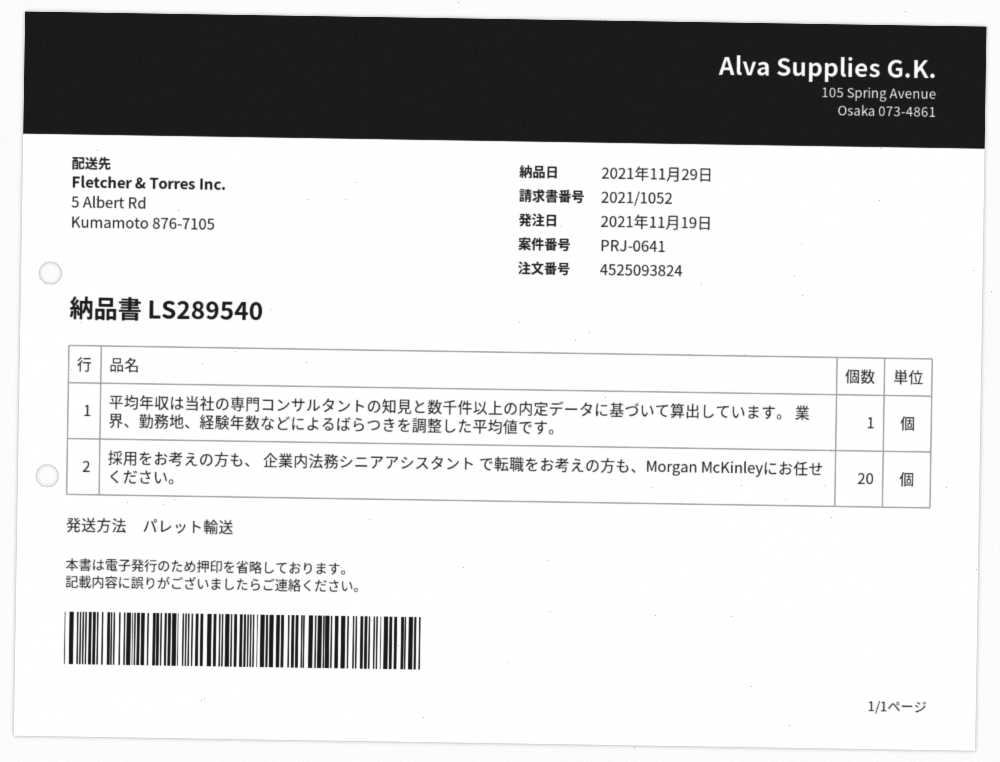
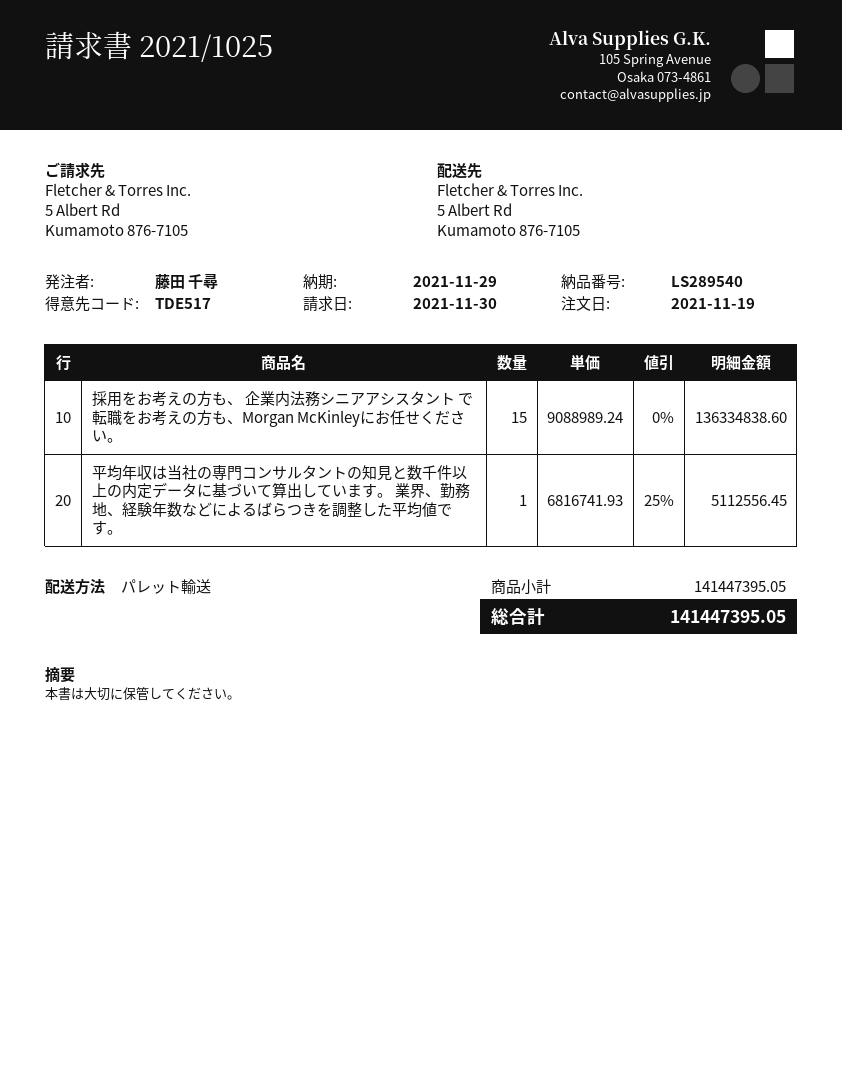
invoice number: 2021/1052 -> 2021/1025
採用をお考えの方も、 企業内法務シニアアシスタント で転職をお考えの方も、Morgan McKinleyにお任せください。: 20 -> 15

